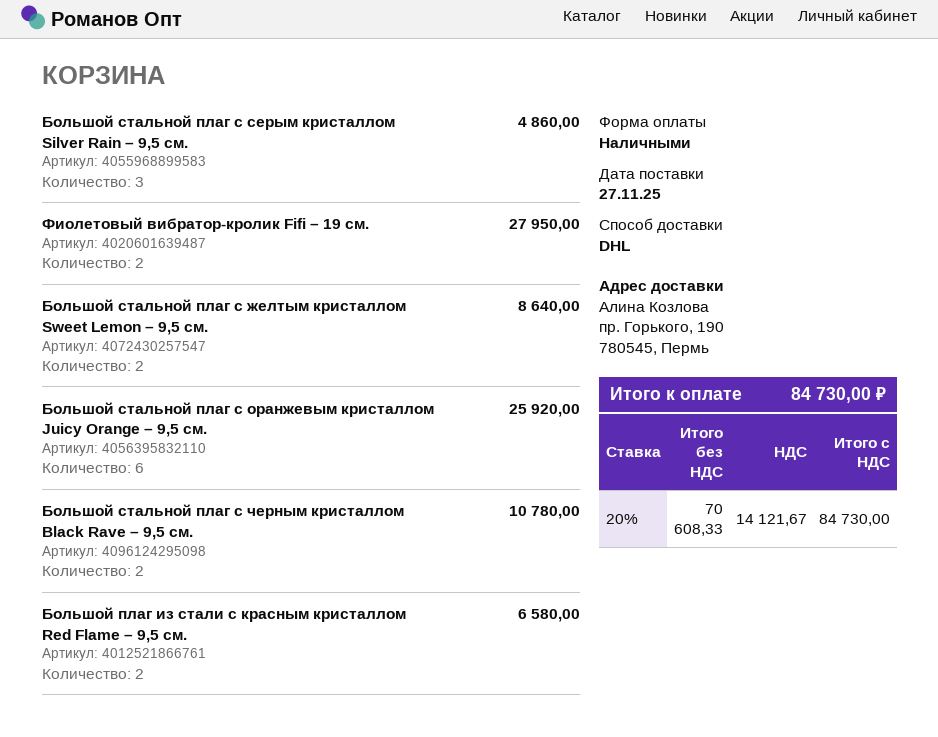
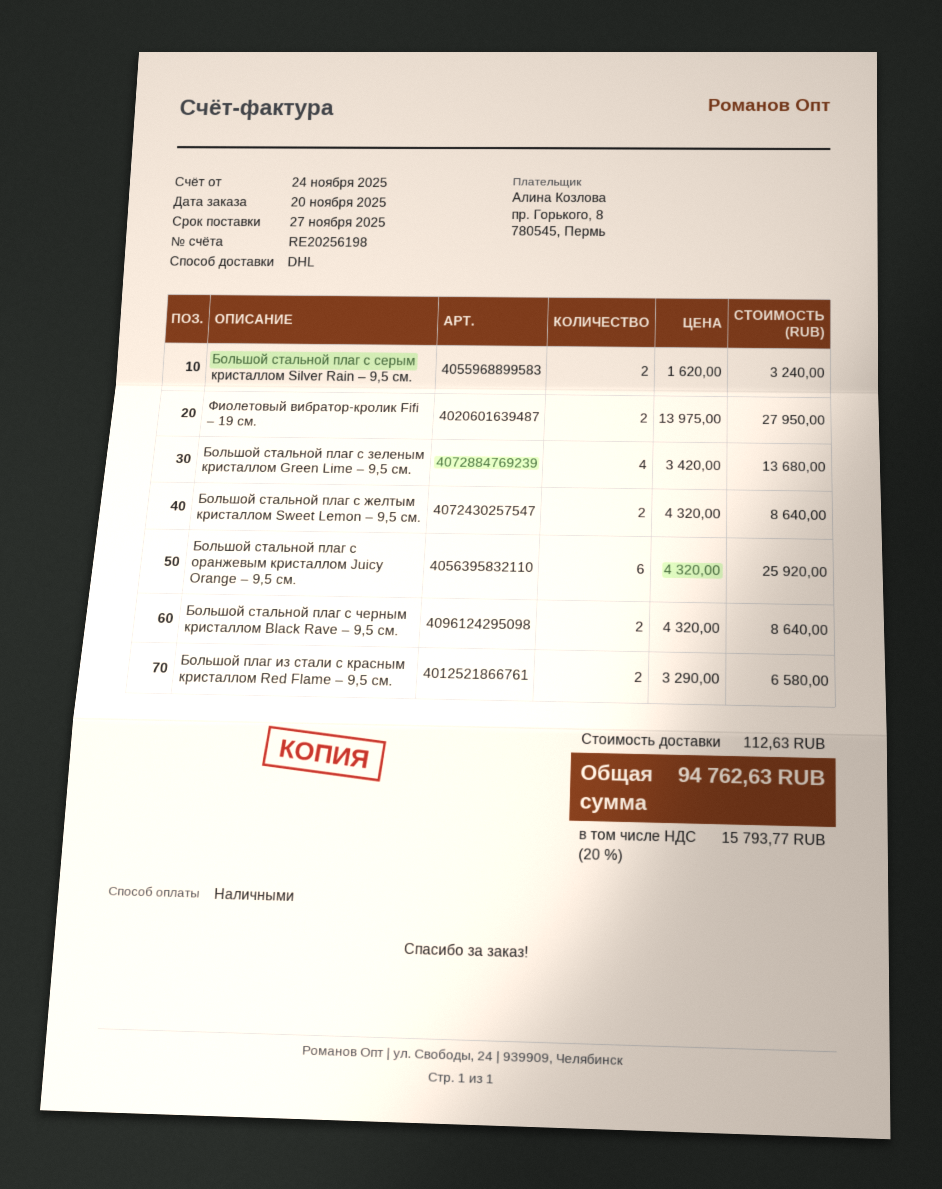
Большой стальной плаг с серым кристаллом Silver Rain – 9,5 см.: 3 for 4860.00 -> 2 for 3240.00
Большой стальной плаг с черным кристаллом Black Rave – 9,5 см.: 2 for 10780.00 -> 2 for 8640.00
Большой стальной плаг с зеленым кристаллом Green Lime – 9,5 см.: none -> 4 for 13680.00
shipping: none -> 112.63
tax: 20% = 14121.67 -> 20% = 15793.77
total: 84730.00 -> 94762.63

